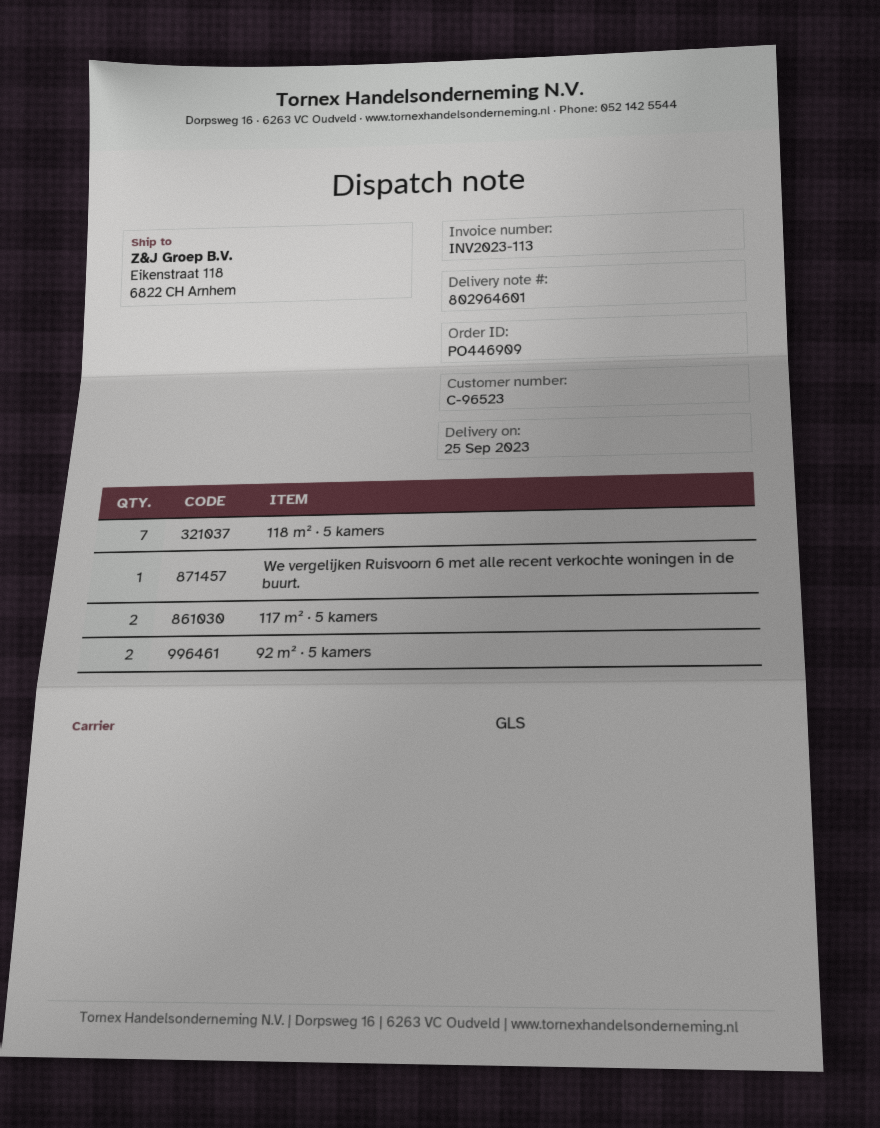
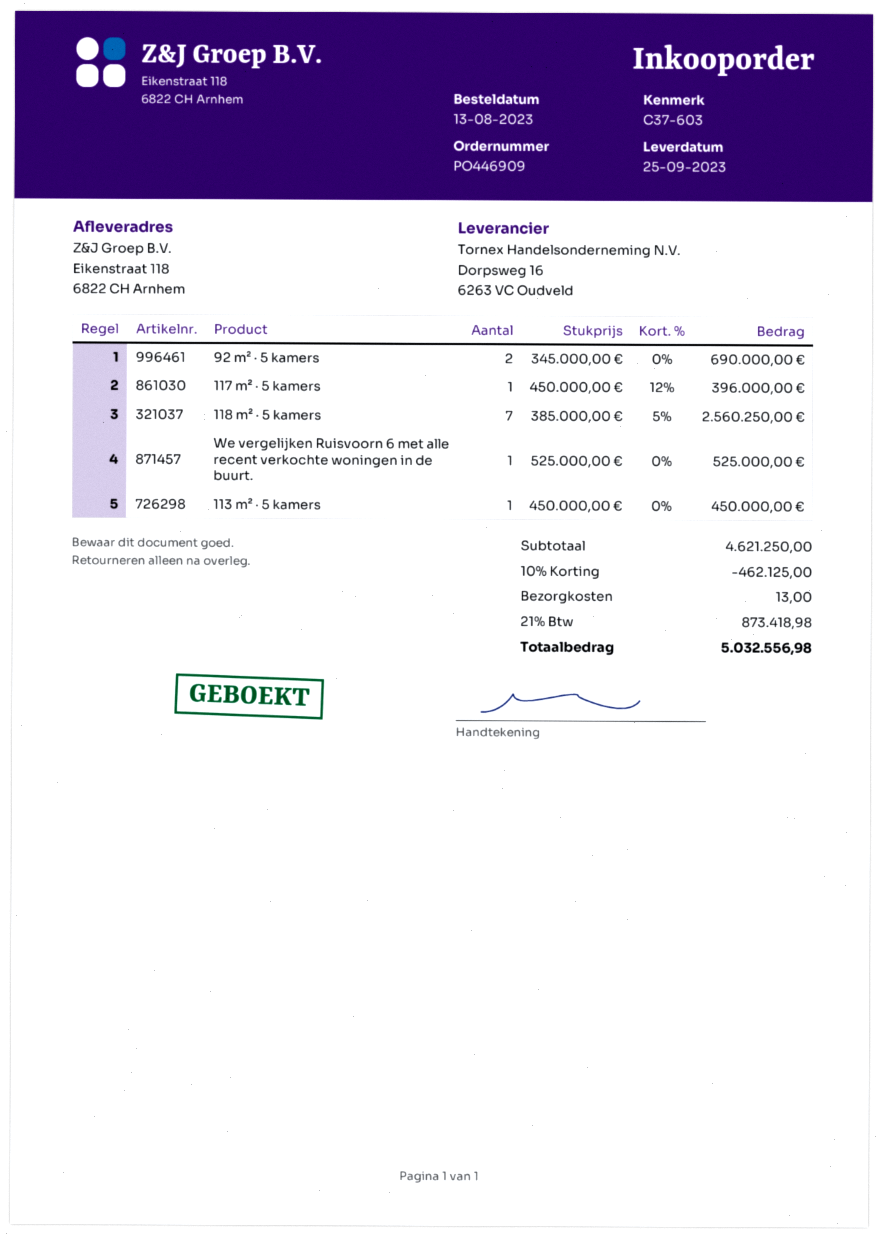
117 m² · 5 kamers: 2 -> 1
113 m² · 5 kamers: none -> 1

